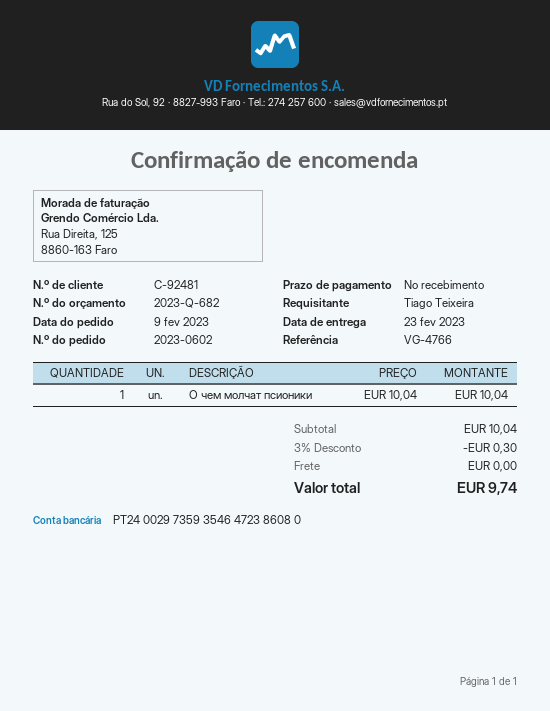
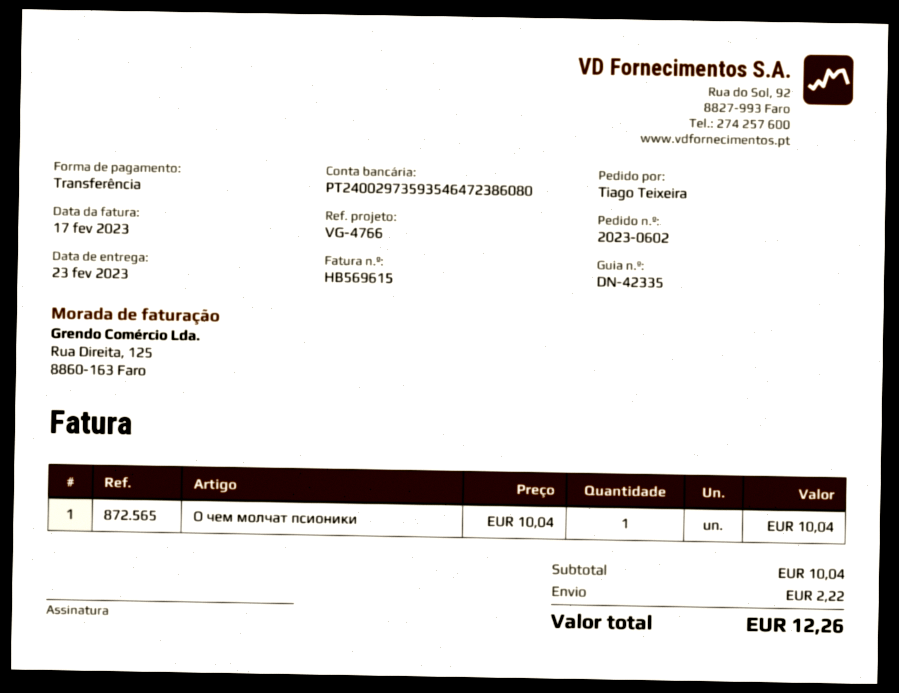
discount: 3% = 0.30 -> none
shipping: 0.00 -> 2.22
total: 9.74 -> 12.26

